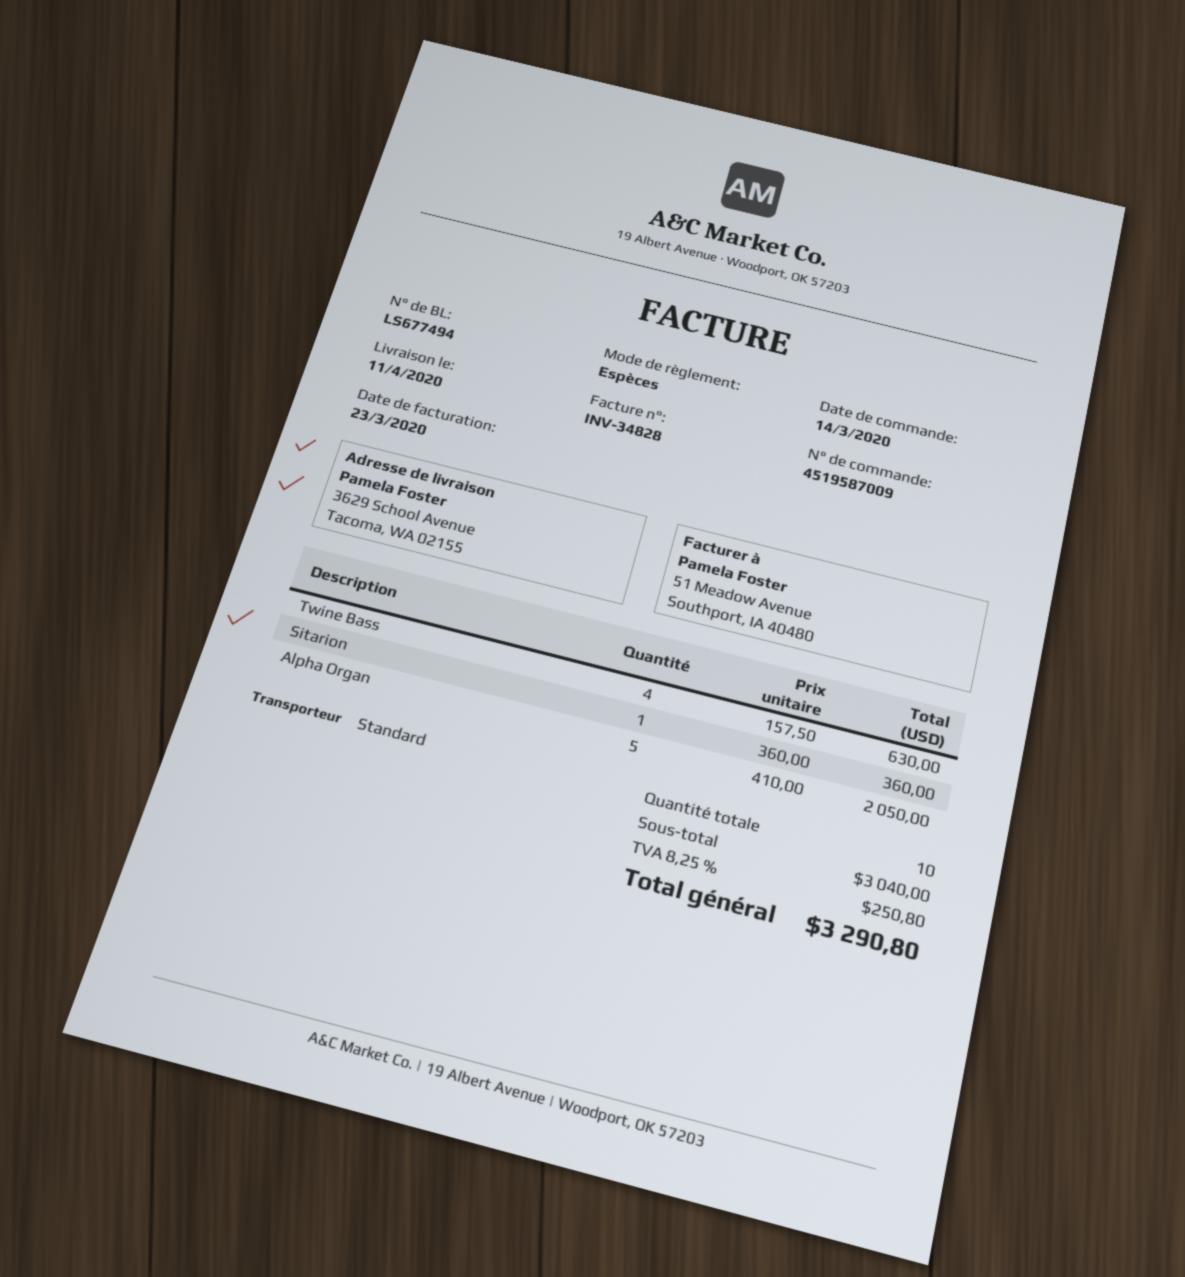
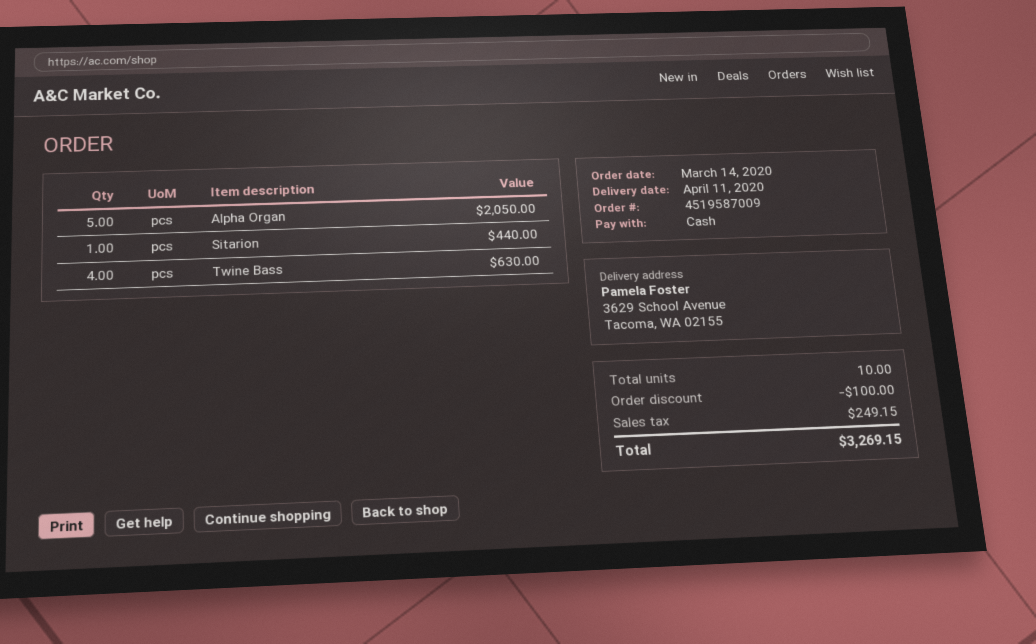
Sitarion: 1 for 360.00 -> 1 for 440.00
discount: none -> 100.00
tax: 250.80 -> 249.15
total: 3290.80 -> 3269.15

